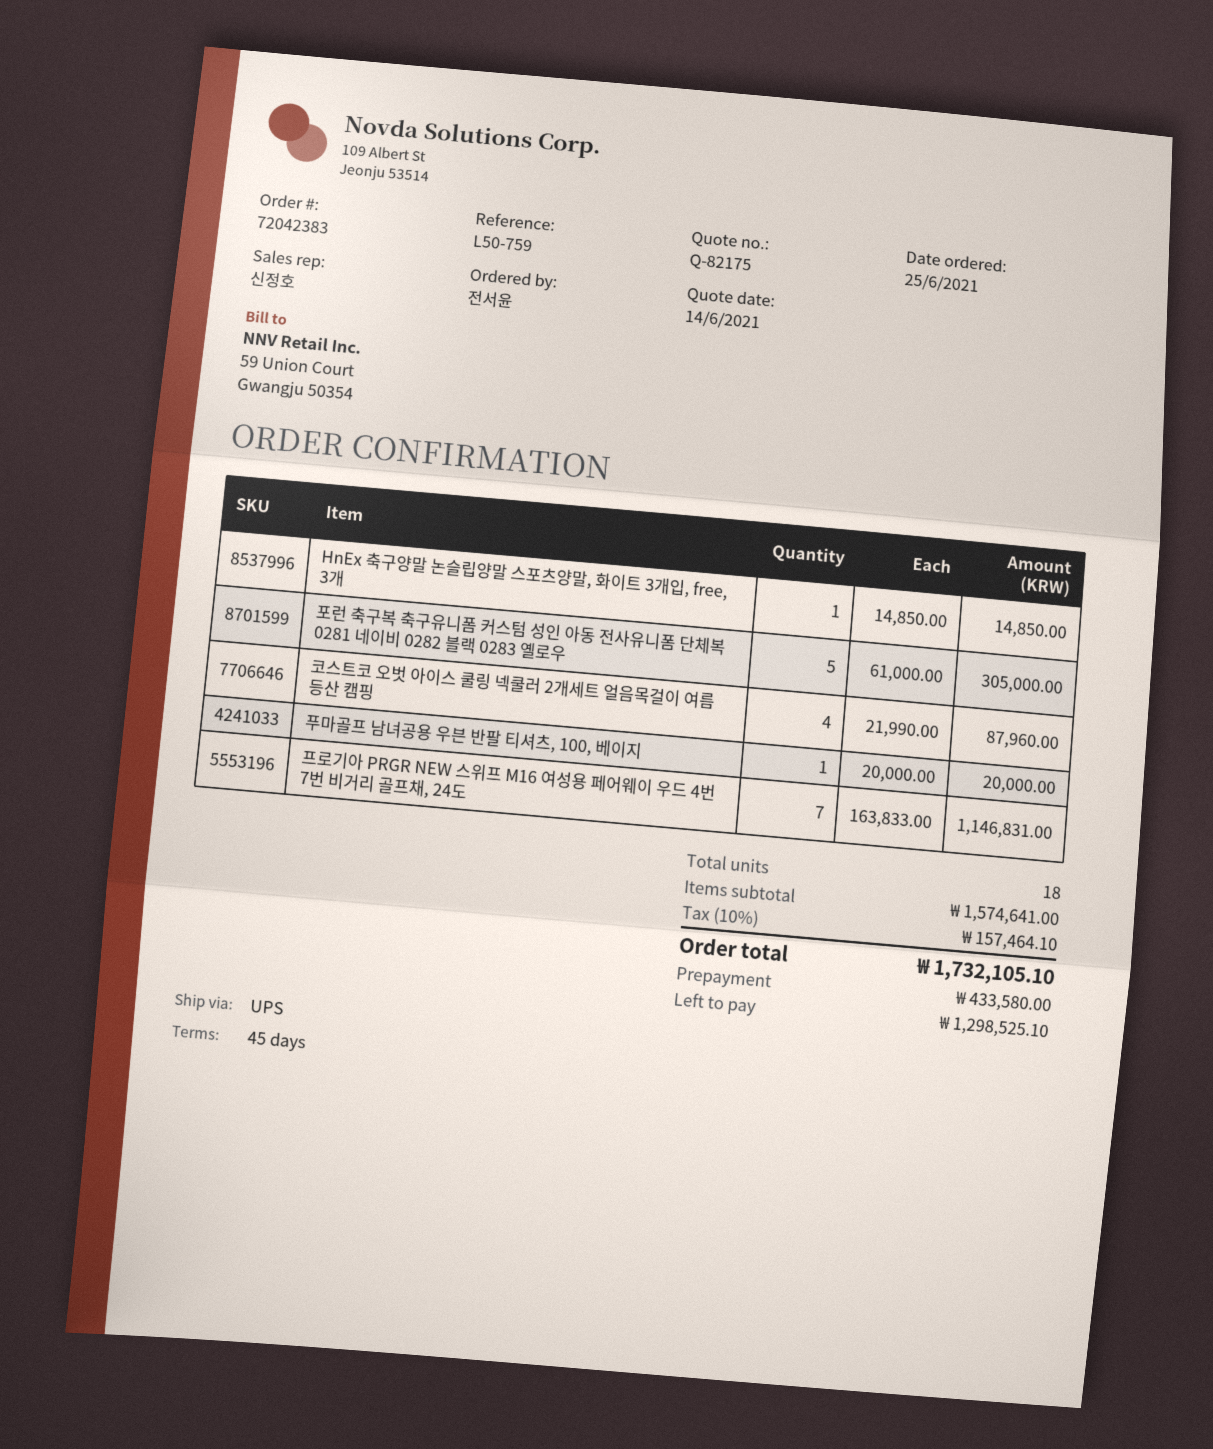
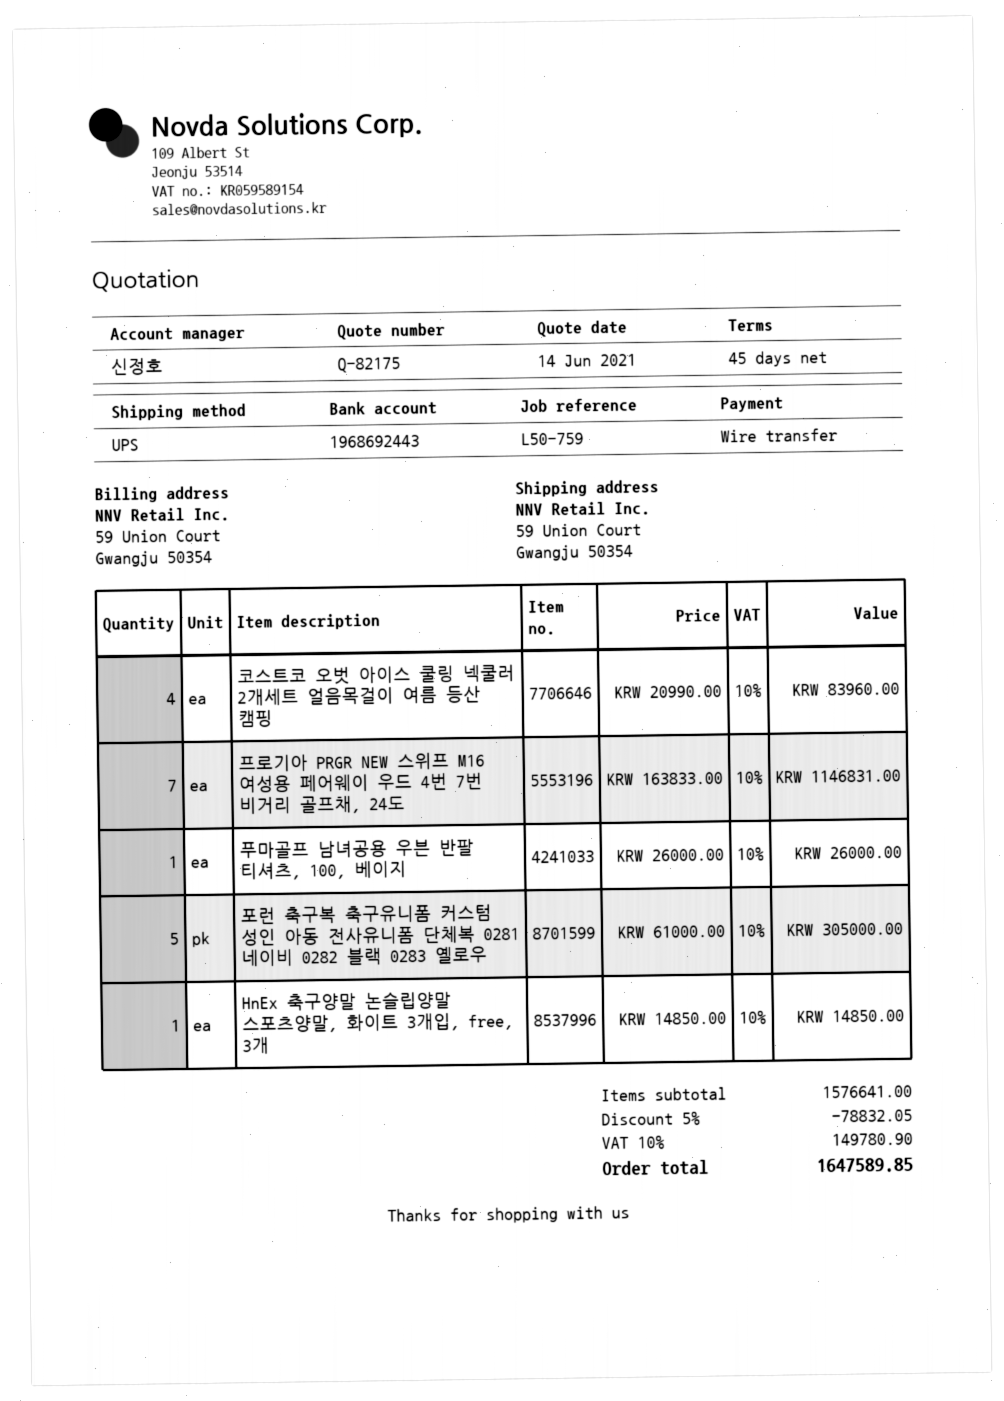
코스트코 오벗 아이스 쿨링 넥쿨러 2개세트 얼음목걸이 여름 등산 캠핑: 4 x 21990.00 = 87960.00 -> 4 x 20990.00 = 83960.00
푸마골프 남녀공용 우븐 반팔 티셔츠, 100, 베이지: 1 x 20000.00 = 20000.00 -> 1 x 26000.00 = 26000.00
subtotal: 1574641.00 -> 1576641.00
discount: none -> 5% = 78832.05
tax: 10% = 157464.10 -> 10% = 149780.90
total: 1732105.10 -> 1647589.85

